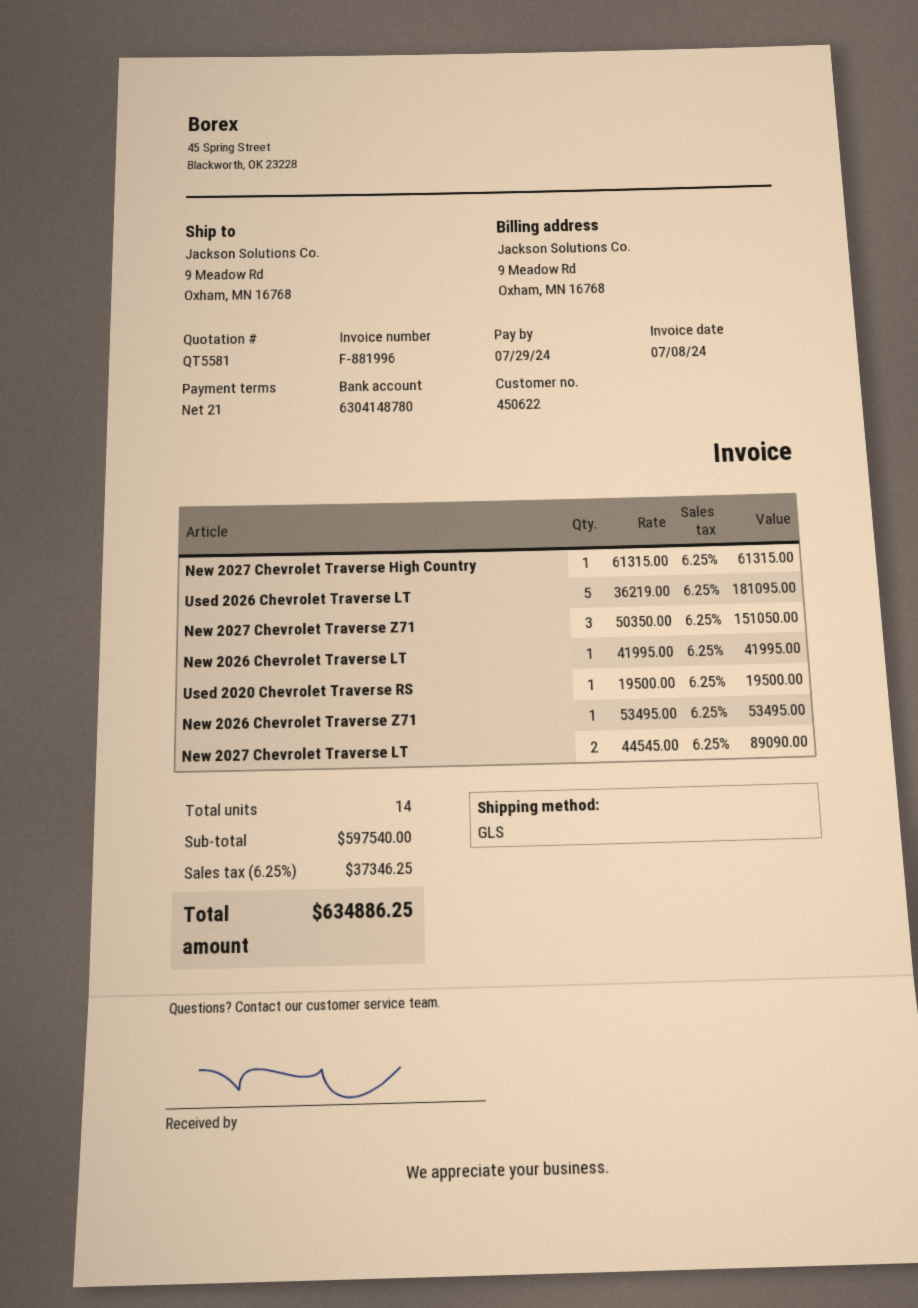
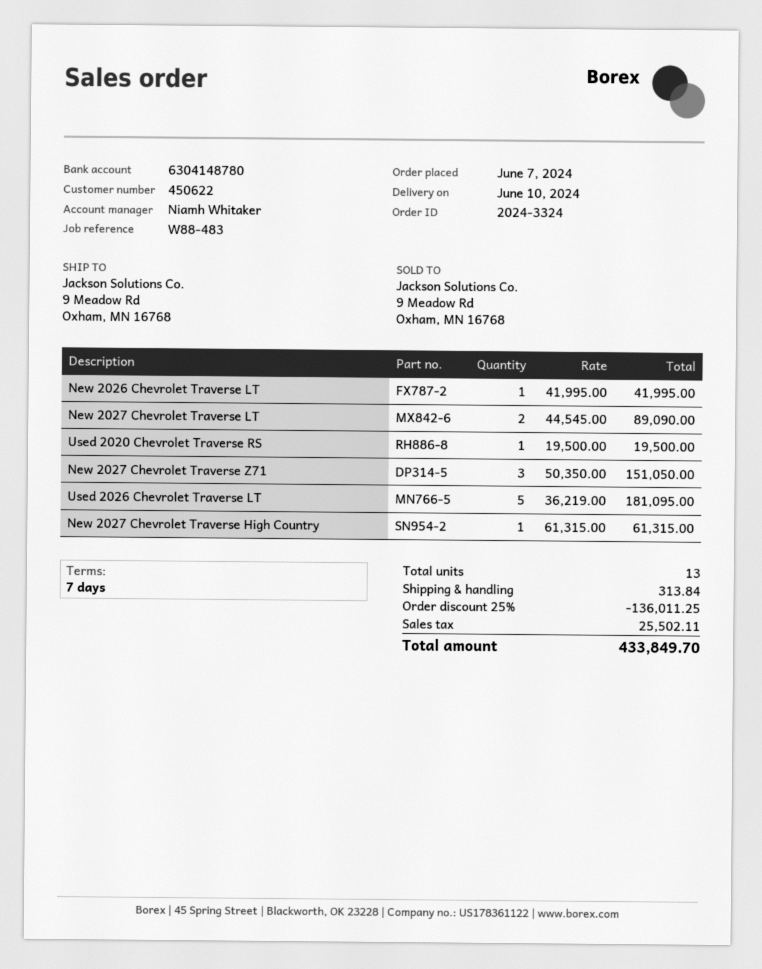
payment terms: 21 days -> 7 days
New 2026 Chevrolet Traverse Z71: 1 x 53495.00 = 53495.00 -> none
total quantity: 14 -> 13
discount: none -> 25% = 136011.25
shipping: none -> 313.84
tax: 37346.25 -> 25502.11
total: 634886.25 -> 433849.70

